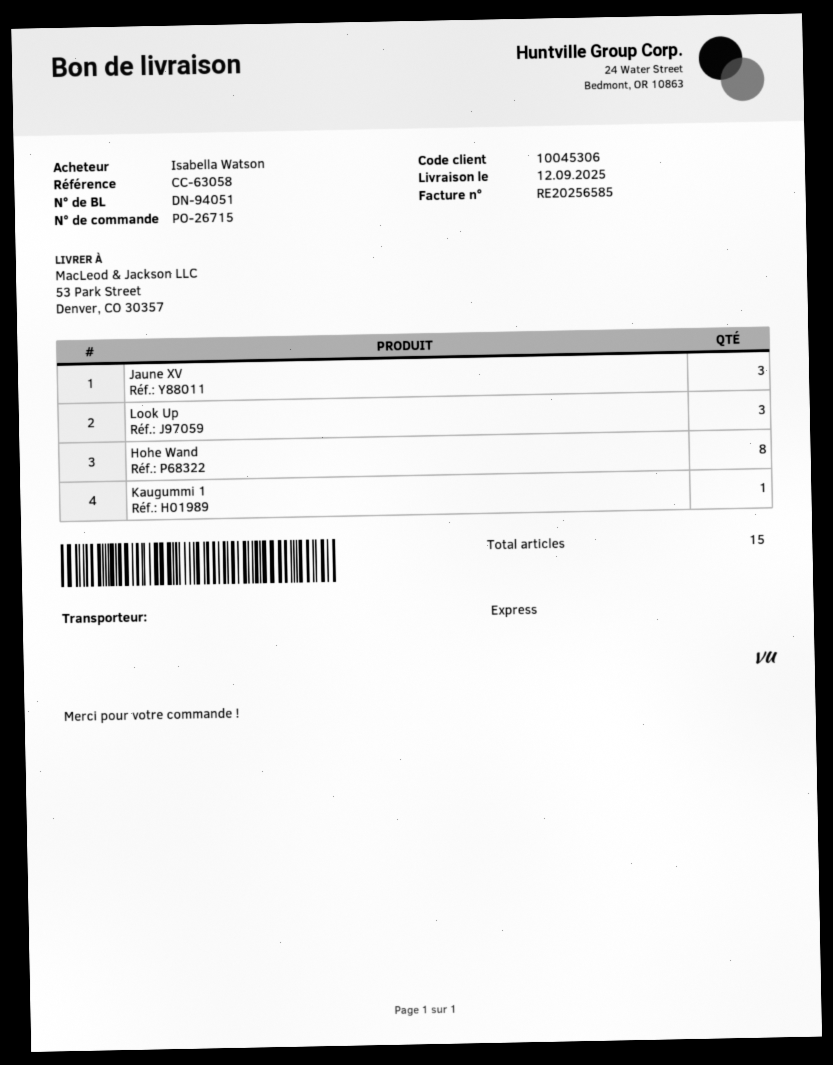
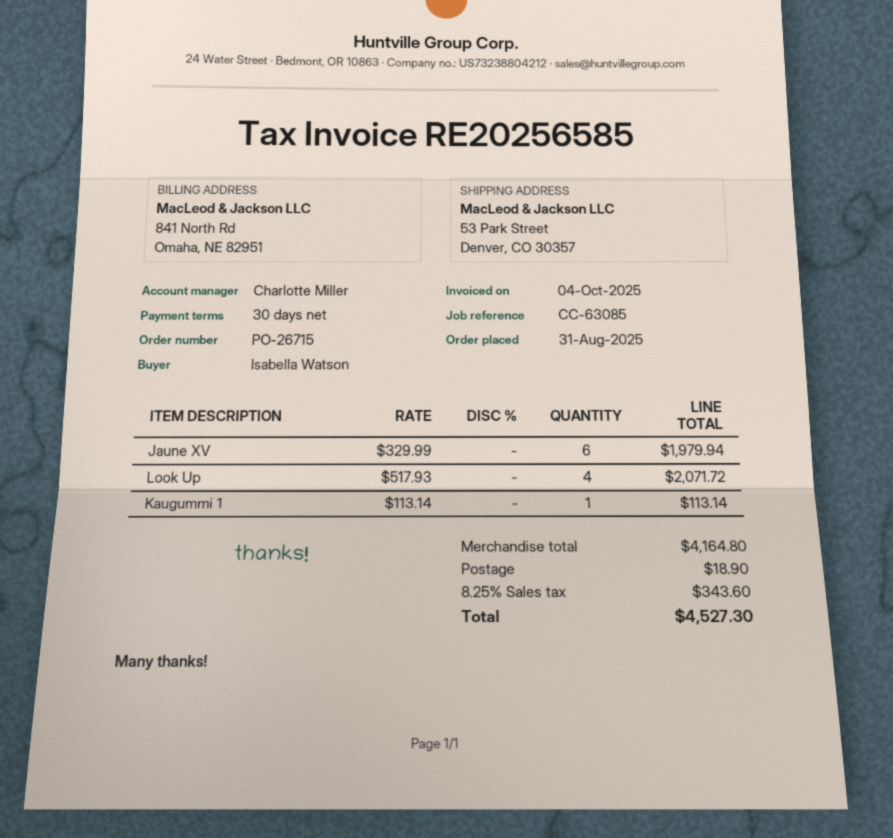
reference: CC-63058 -> CC-63085
Jaune XV: 3 -> 6
Look Up: 3 -> 4
Hohe Wand: 8 -> none

